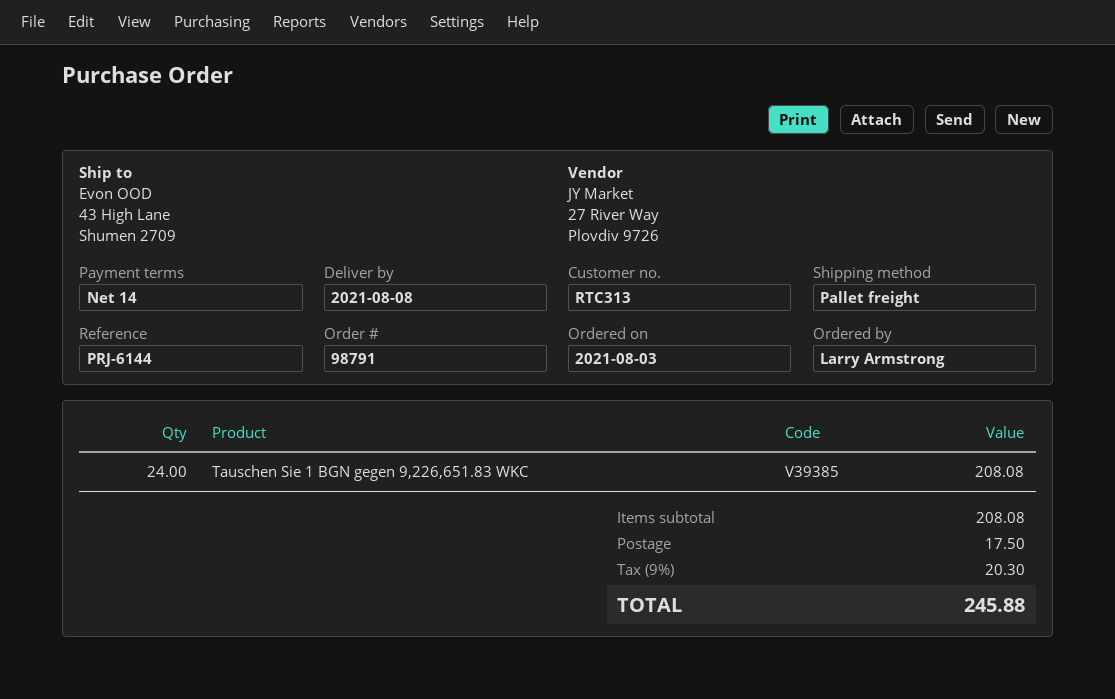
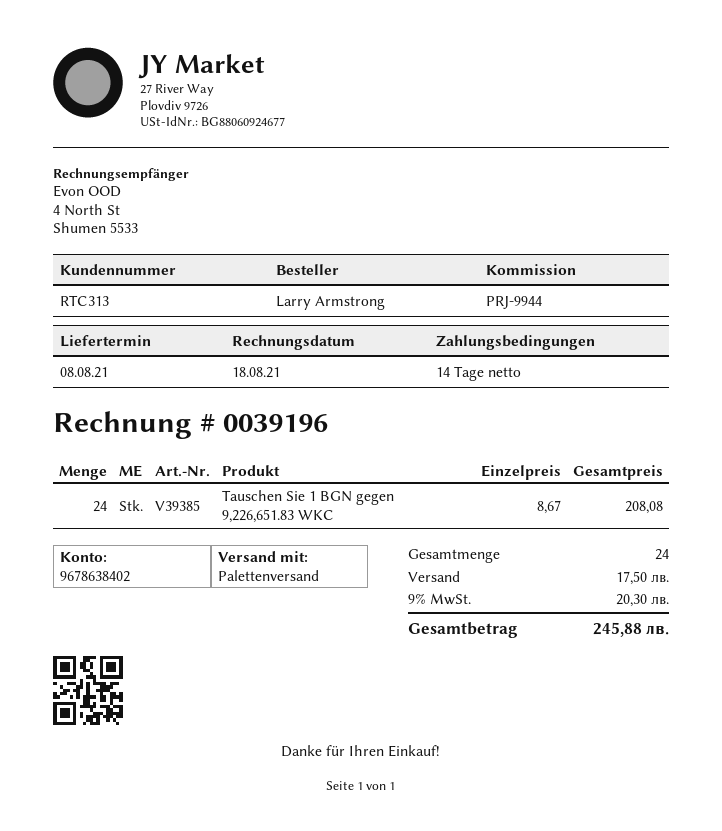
reference: PRJ-6144 -> PRJ-9944

